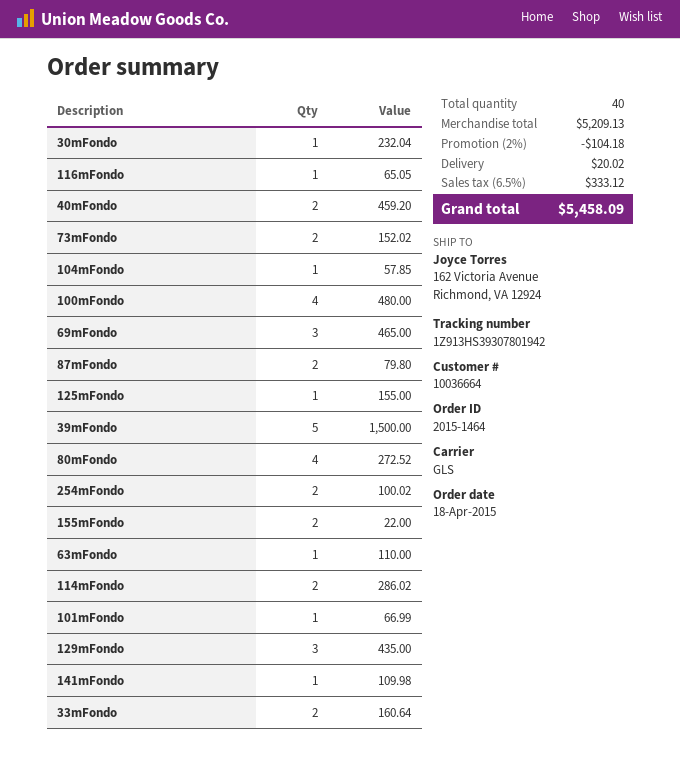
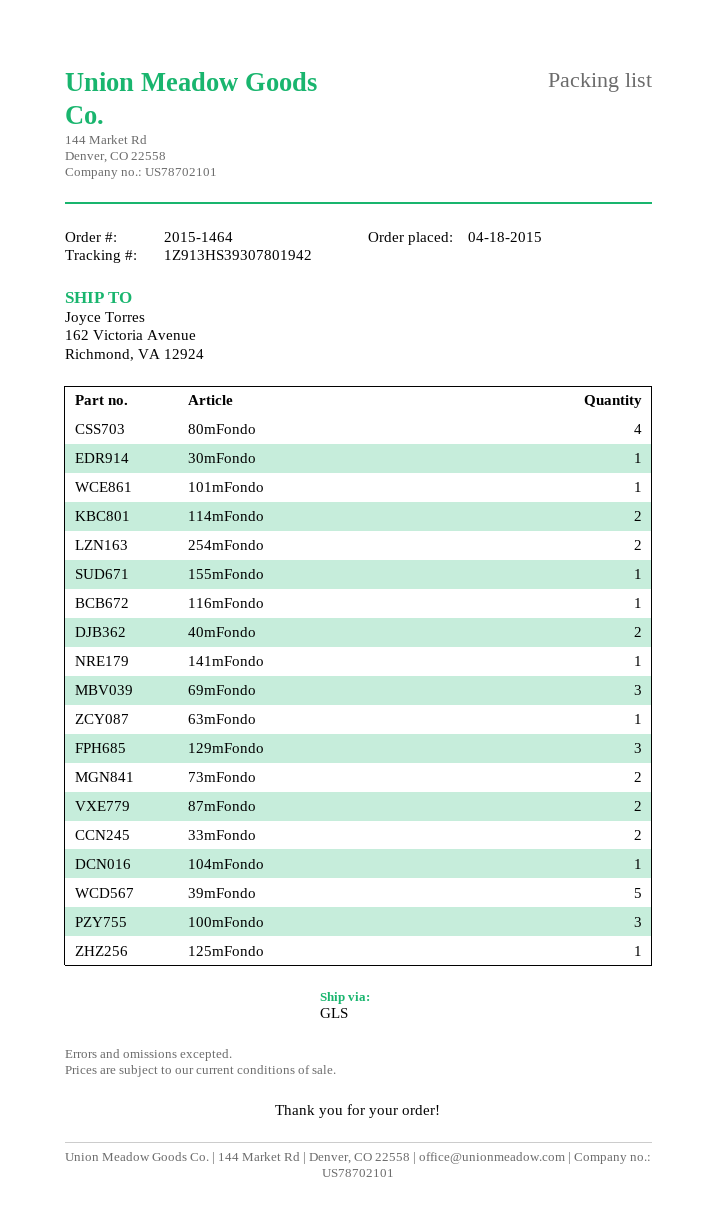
100mFondo: 4 -> 3
155mFondo: 2 -> 1

